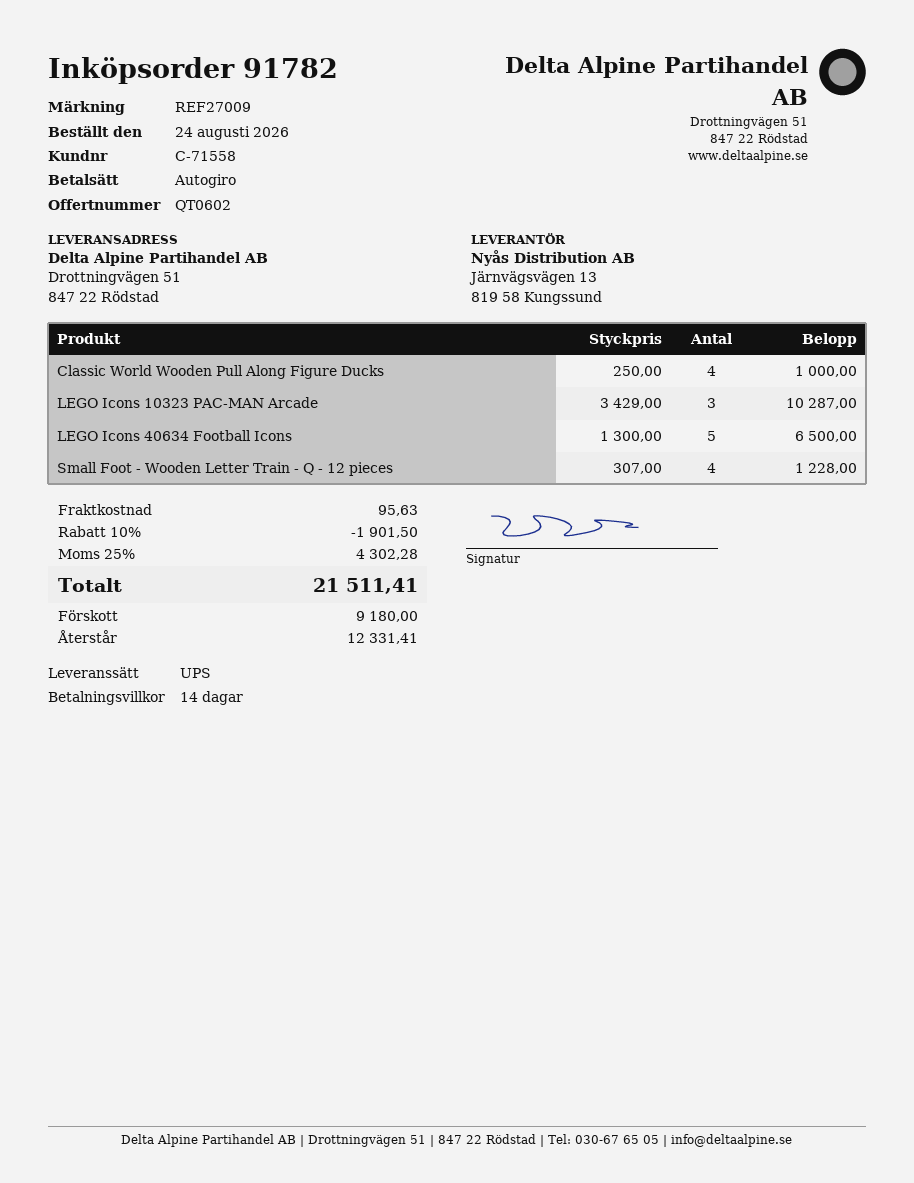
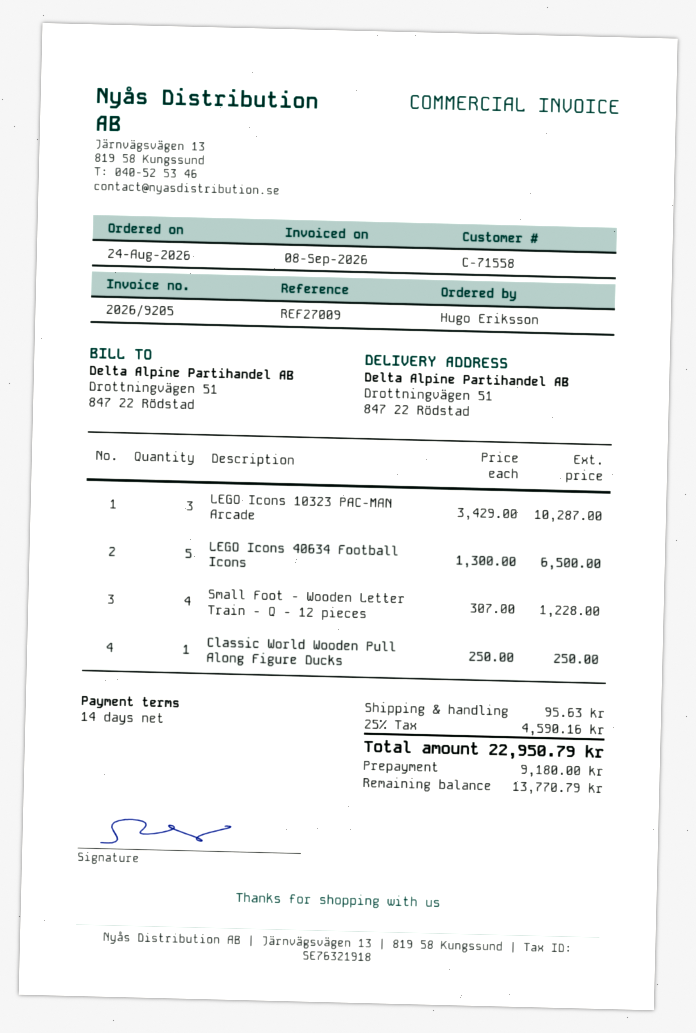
Classic World Wooden Pull Along Figure Ducks: 4 x 250.00 = 1000.00 -> 1 x 250.00 = 250.00
discount: 10% = 1901.50 -> none
tax: 25% = 4302.28 -> 25% = 4590.16
total: 21511.41 -> 22950.79
balance: 12331.41 -> 13770.79

